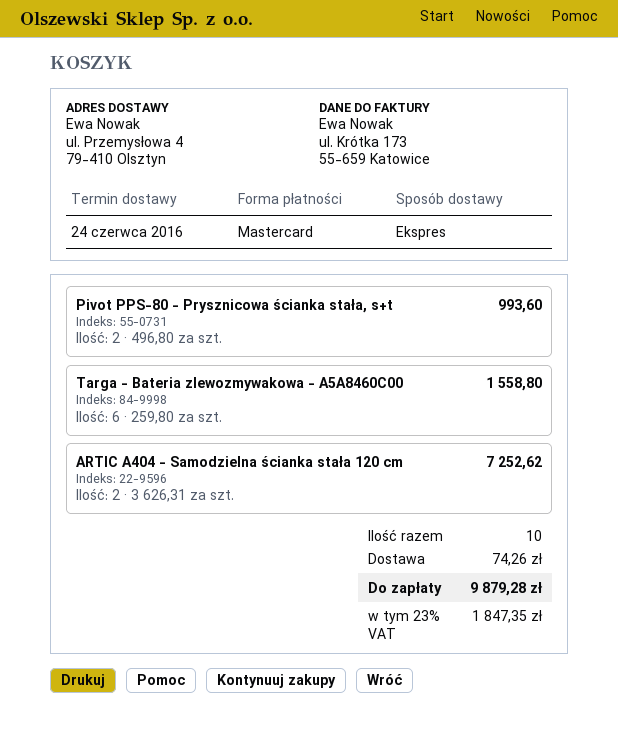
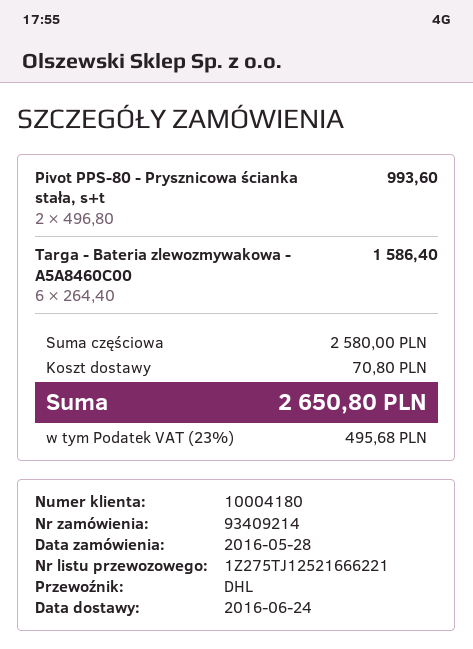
shipping method: express -> DHL
Targa - Bateria zlewozmywakowa - A5A8460C00: 6 x 259.80 = 1558.80 -> 6 x 264.40 = 1586.40
ARTIC A404 - Samodzielna ścianka stała 120 cm: 2 x 3626.31 = 7252.62 -> none
shipping: 74.26 -> 70.80
tax: 23% = 1847.35 -> 23% = 495.68
total: 9879.28 -> 2650.80

